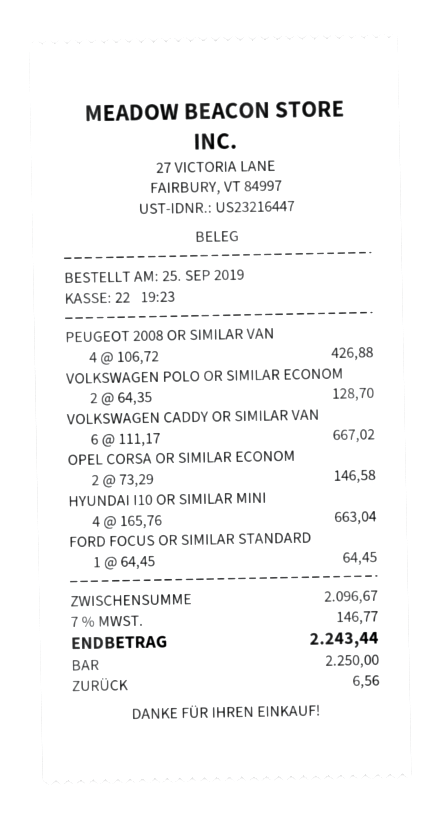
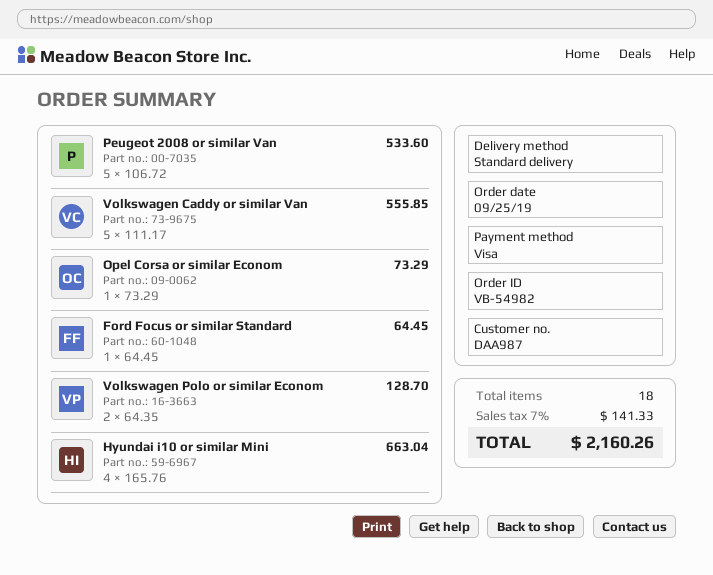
payment method: cash -> Visa
PEUGEOT 2008 OR SIMILAR VAN: 4 x 106.72 = 426.88 -> 5 x 106.72 = 533.60
VOLKSWAGEN CADDY OR SIMILAR VAN: 6 x 111.17 = 667.02 -> 5 x 111.17 = 555.85
OPEL CORSA OR SIMILAR ECONOM: 2 x 73.29 = 146.58 -> 1 x 73.29 = 73.29
tax: 7% = 146.77 -> 7% = 141.33
total: 2243.44 -> 2160.26

